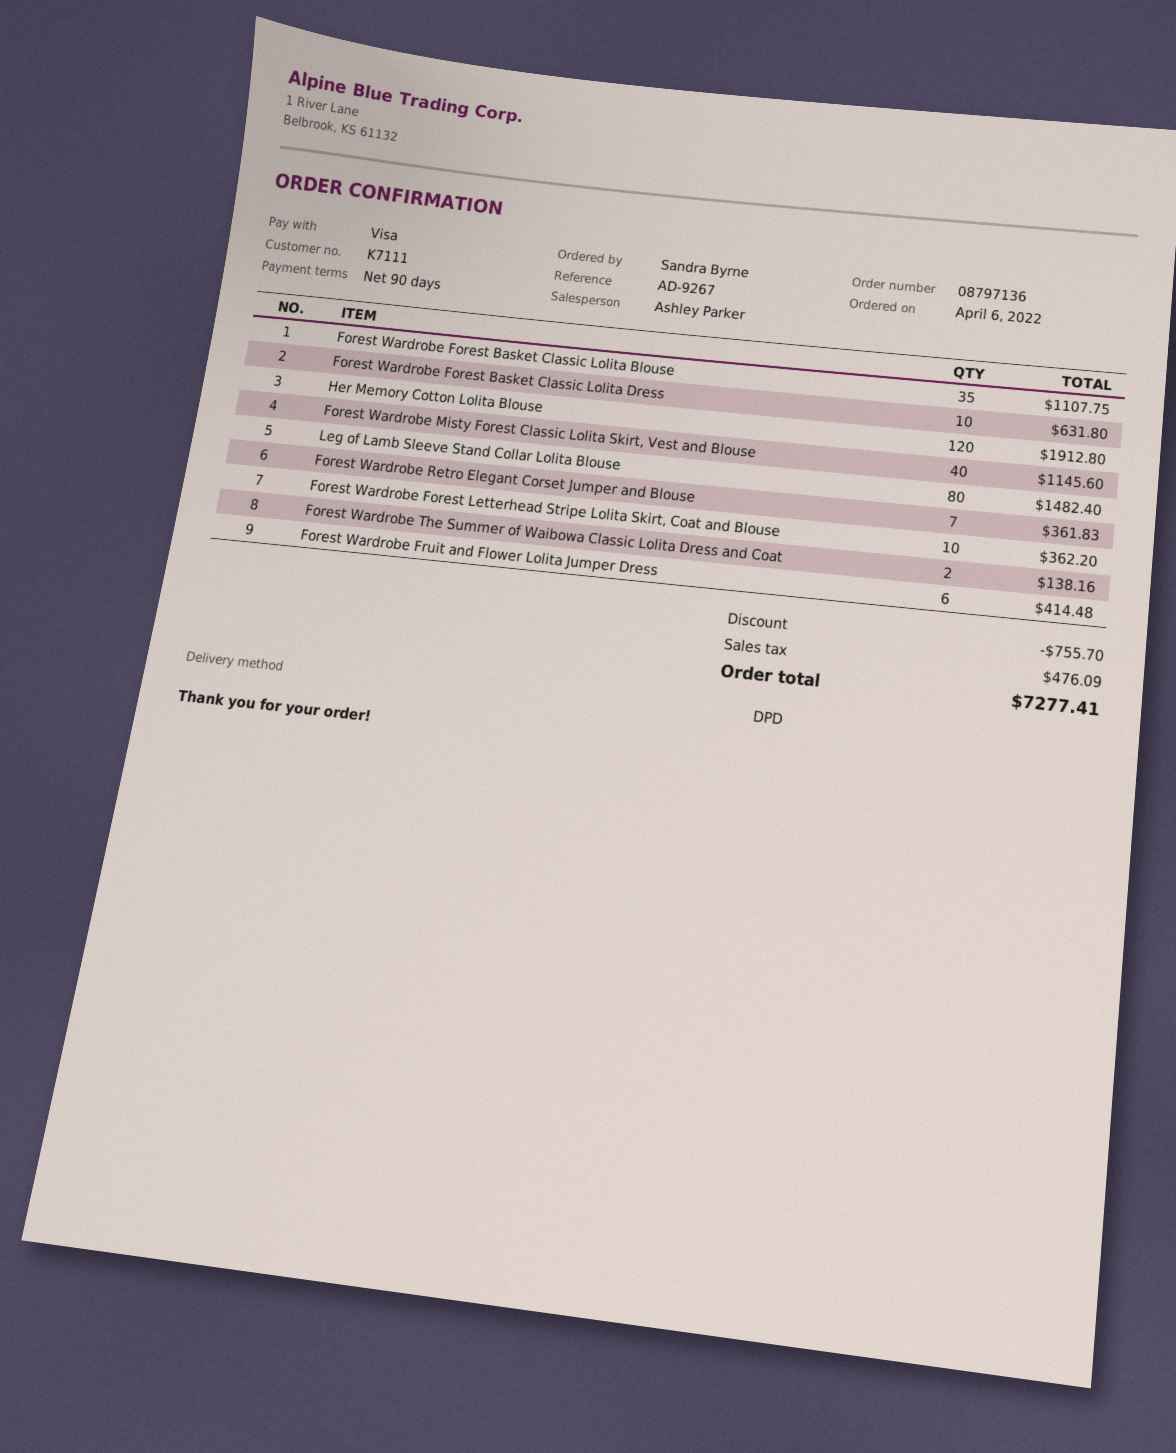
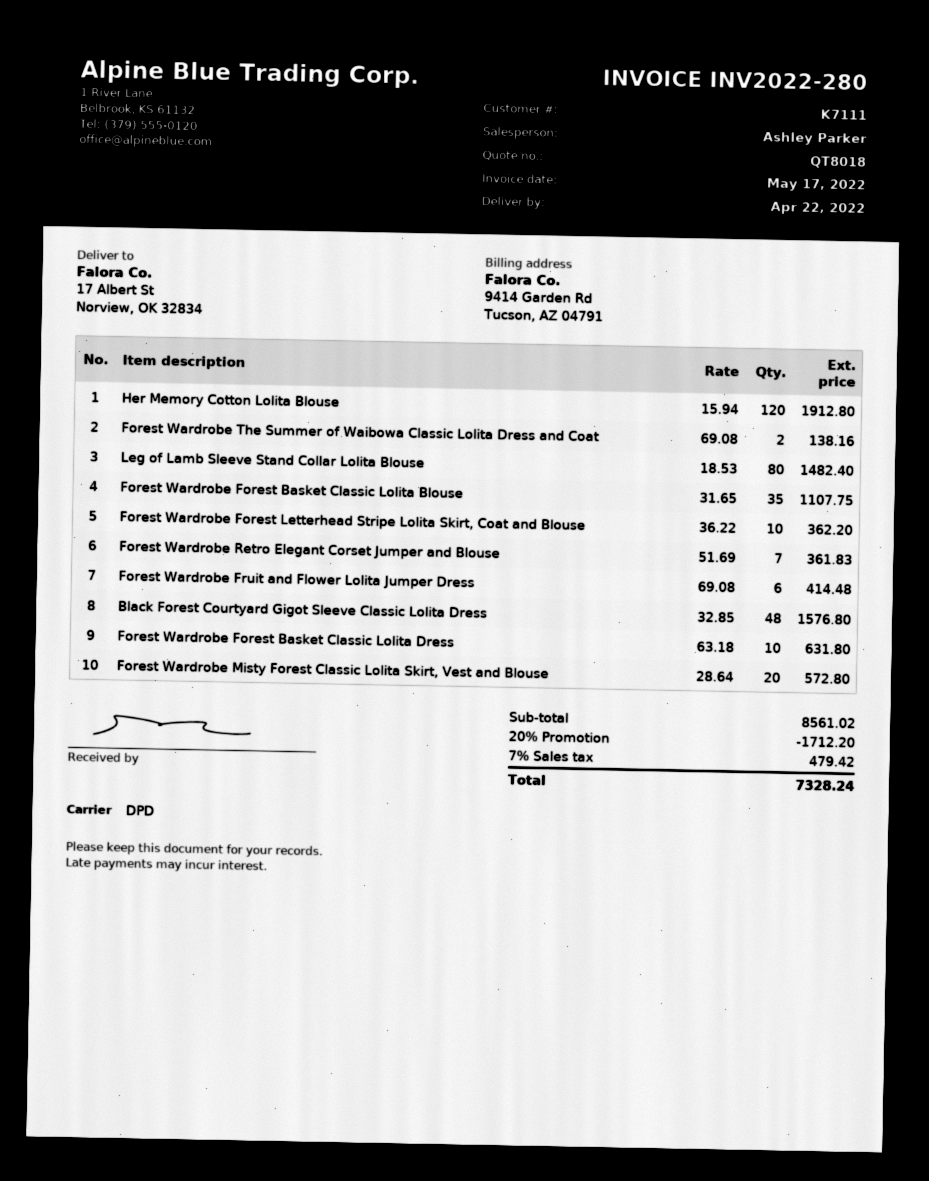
Forest Wardrobe Misty Forest Classic Lolita Skirt, Vest and Blouse: 40 for 1145.60 -> 20 for 572.80
Black Forest Courtyard Gigot Sleeve Classic Lolita Dress: none -> 48 for 1576.80
discount: 755.70 -> 1712.20
tax: 476.09 -> 479.42
total: 7277.41 -> 7328.24

